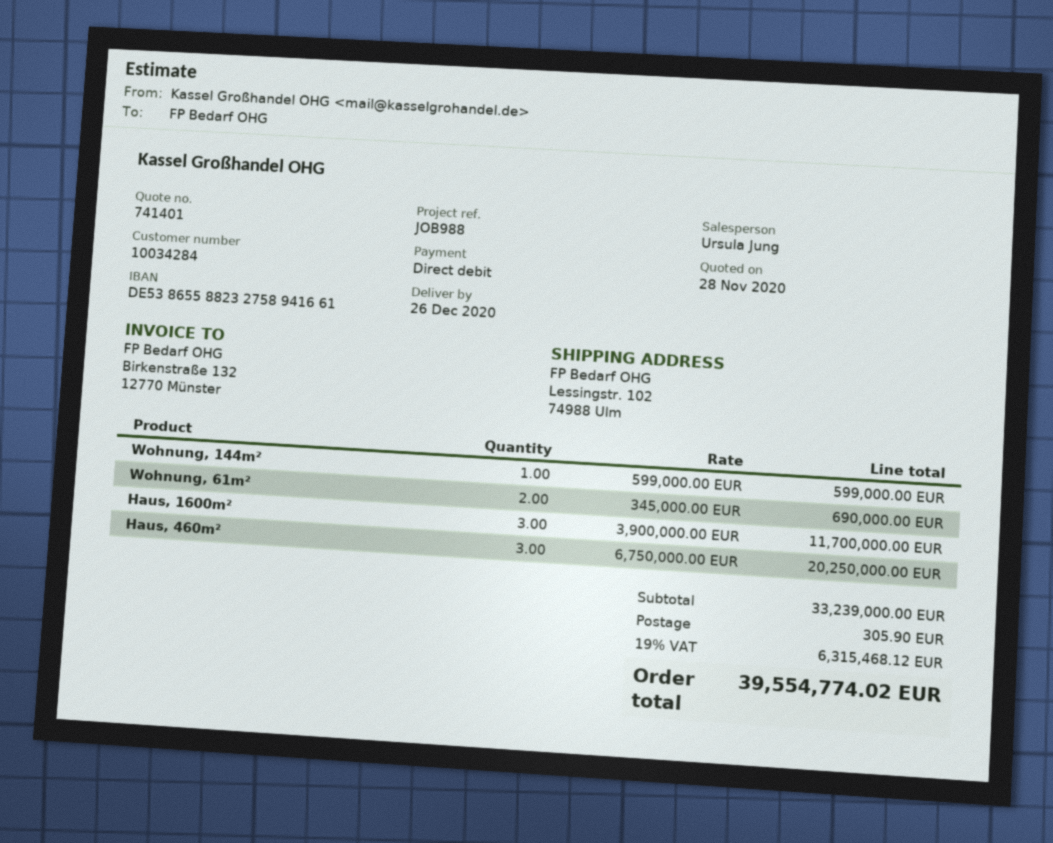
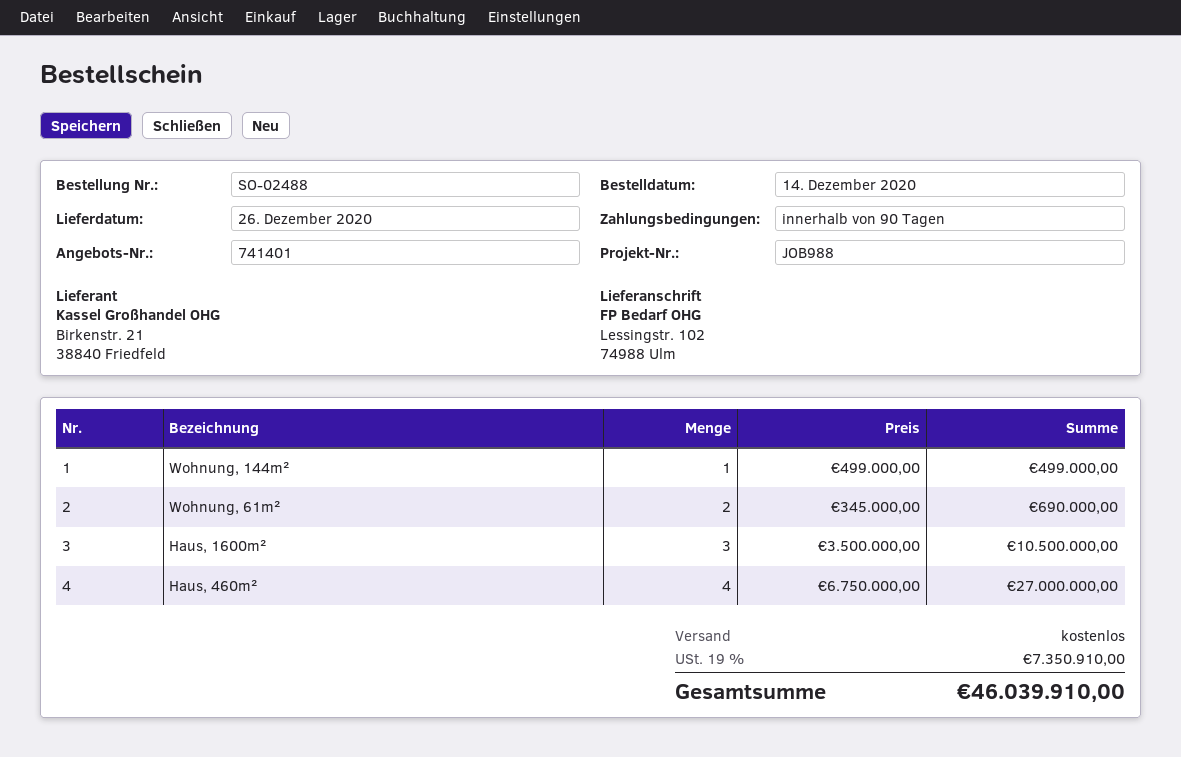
Wohnung, 144m²: 1 x 599000.00 = 599000.00 -> 1 x 499000.00 = 499000.00
Haus, 1600m²: 3 x 3900000.00 = 11700000.00 -> 3 x 3500000.00 = 10500000.00
Haus, 460m²: 3 x 6750000.00 = 20250000.00 -> 4 x 6750000.00 = 27000000.00
shipping: 305.90 -> 0.00
tax: 19% = 6315468.12 -> 19% = 7350910.00
total: 39554774.02 -> 46039910.00

